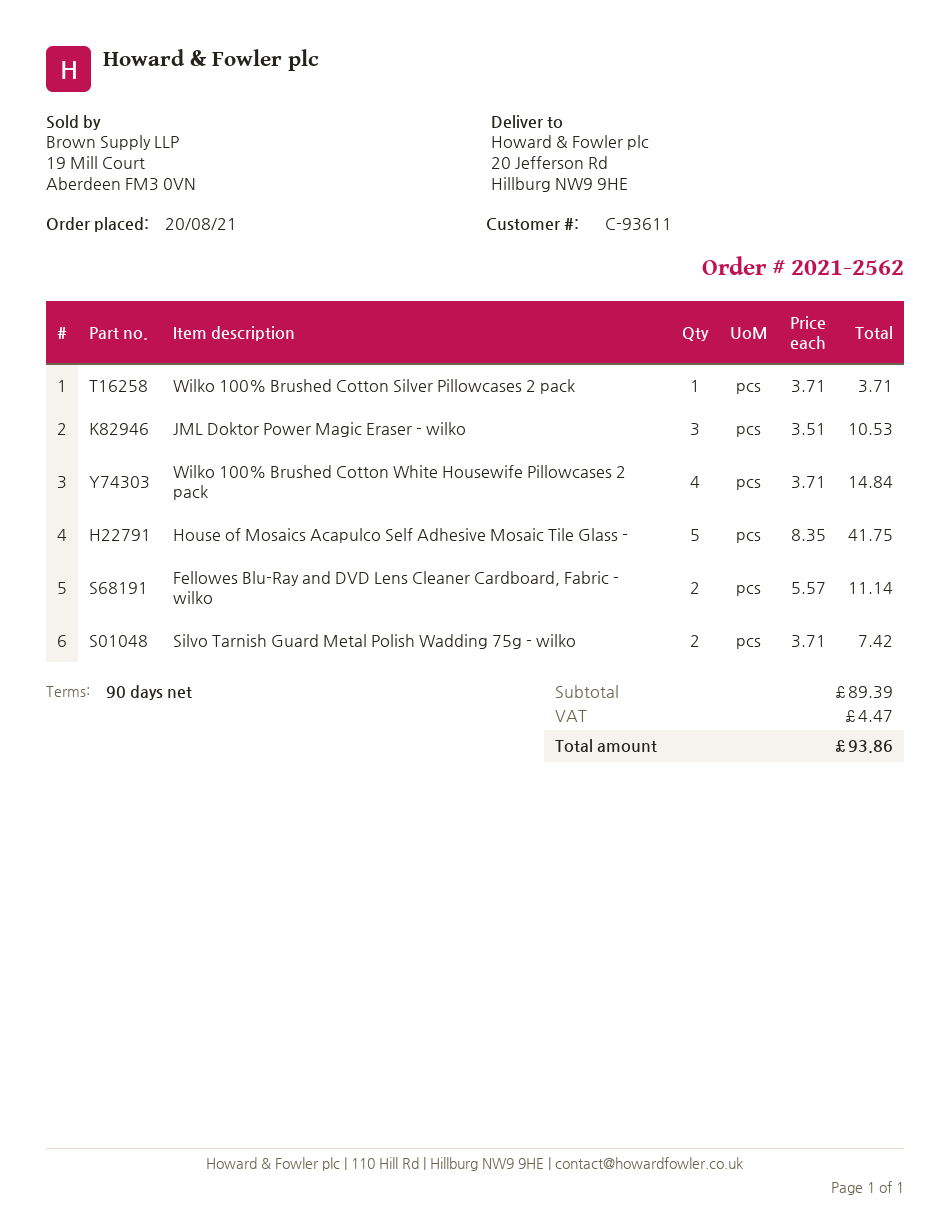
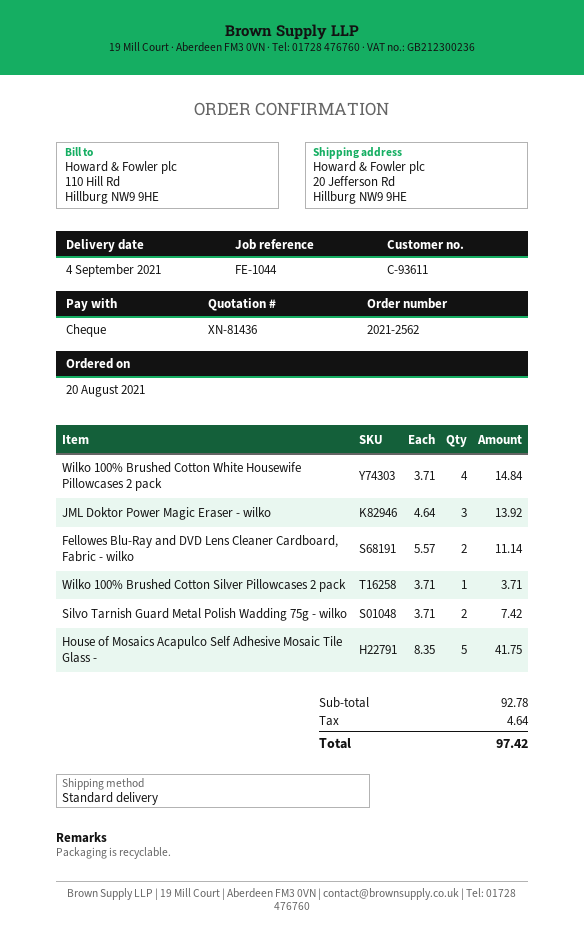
JML Doktor Power Magic Eraser - wilko: 3 x 3.51 = 10.53 -> 3 x 4.64 = 13.92
subtotal: 89.39 -> 92.78
tax: 4.47 -> 4.64
total: 93.86 -> 97.42

